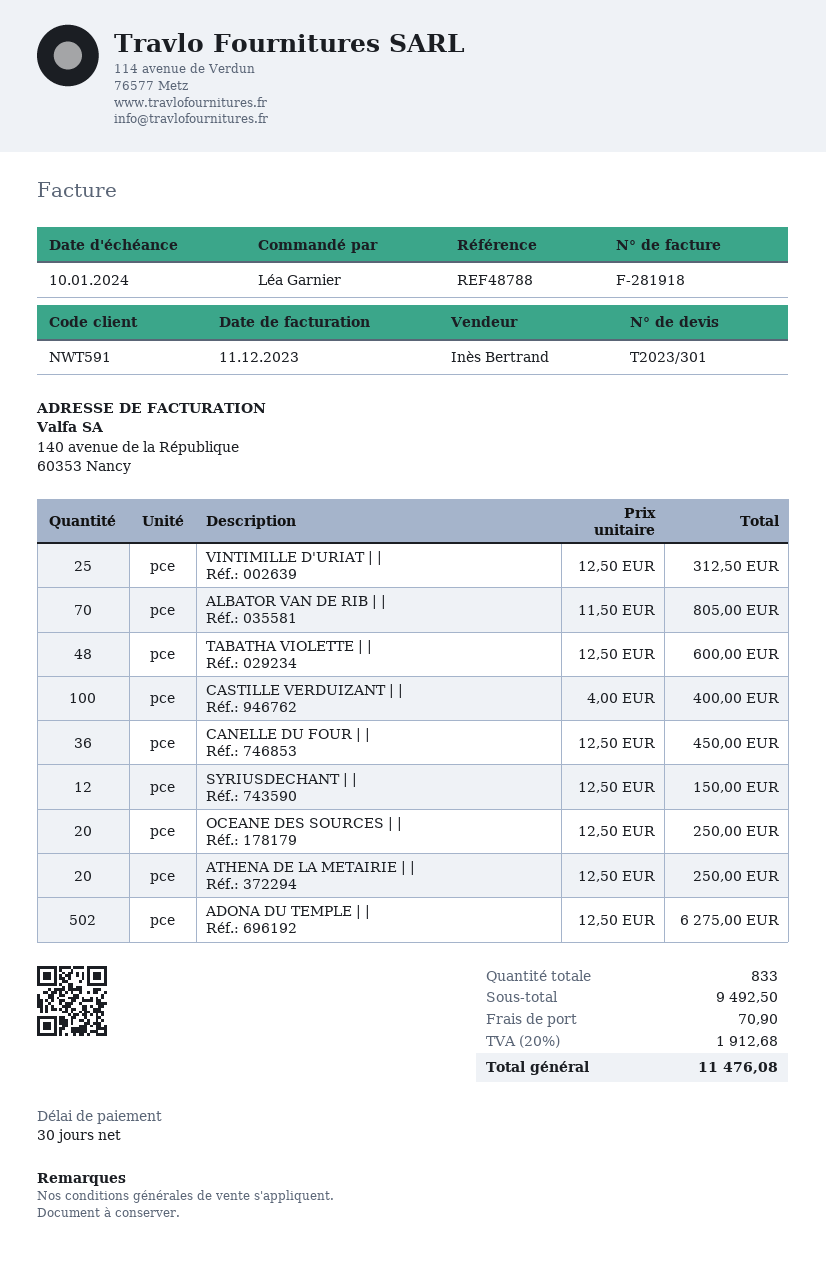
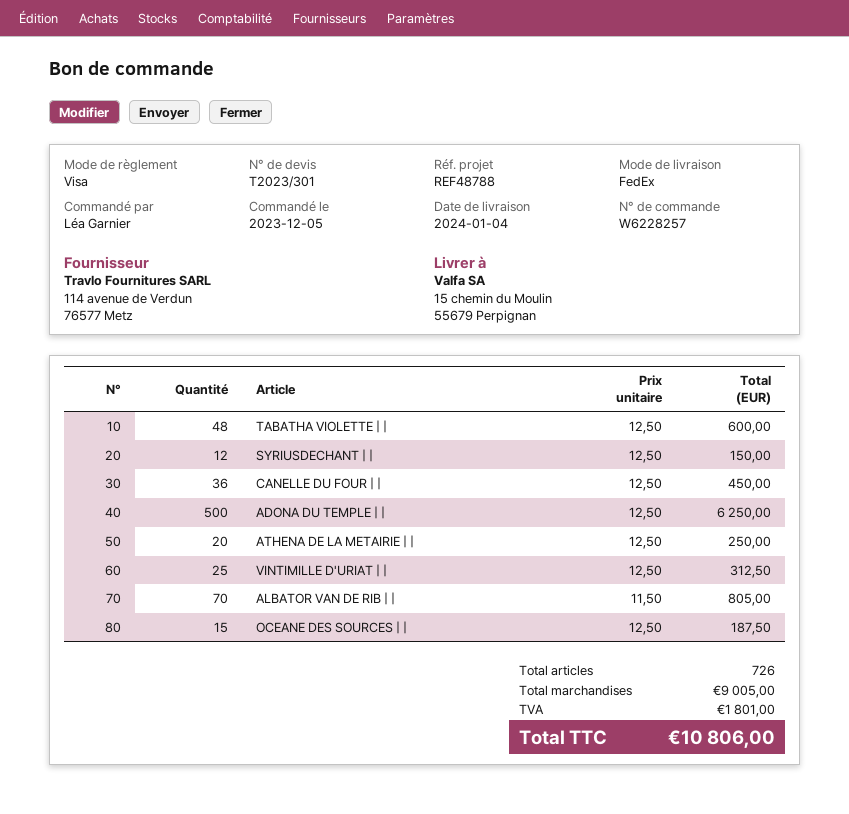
CASTILLE VERDUIZANT | |: 100 x 4.00 = 400.00 -> none
OCEANE DES SOURCES | |: 20 x 12.50 = 250.00 -> 15 x 12.50 = 187.50
ADONA DU TEMPLE | |: 502 x 12.50 = 6275.00 -> 500 x 12.50 = 6250.00
total quantity: 833 -> 726
subtotal: 9492.50 -> 9005.00
shipping: 70.90 -> none
tax: 1912.68 -> 1801.00
total: 11476.08 -> 10806.00

